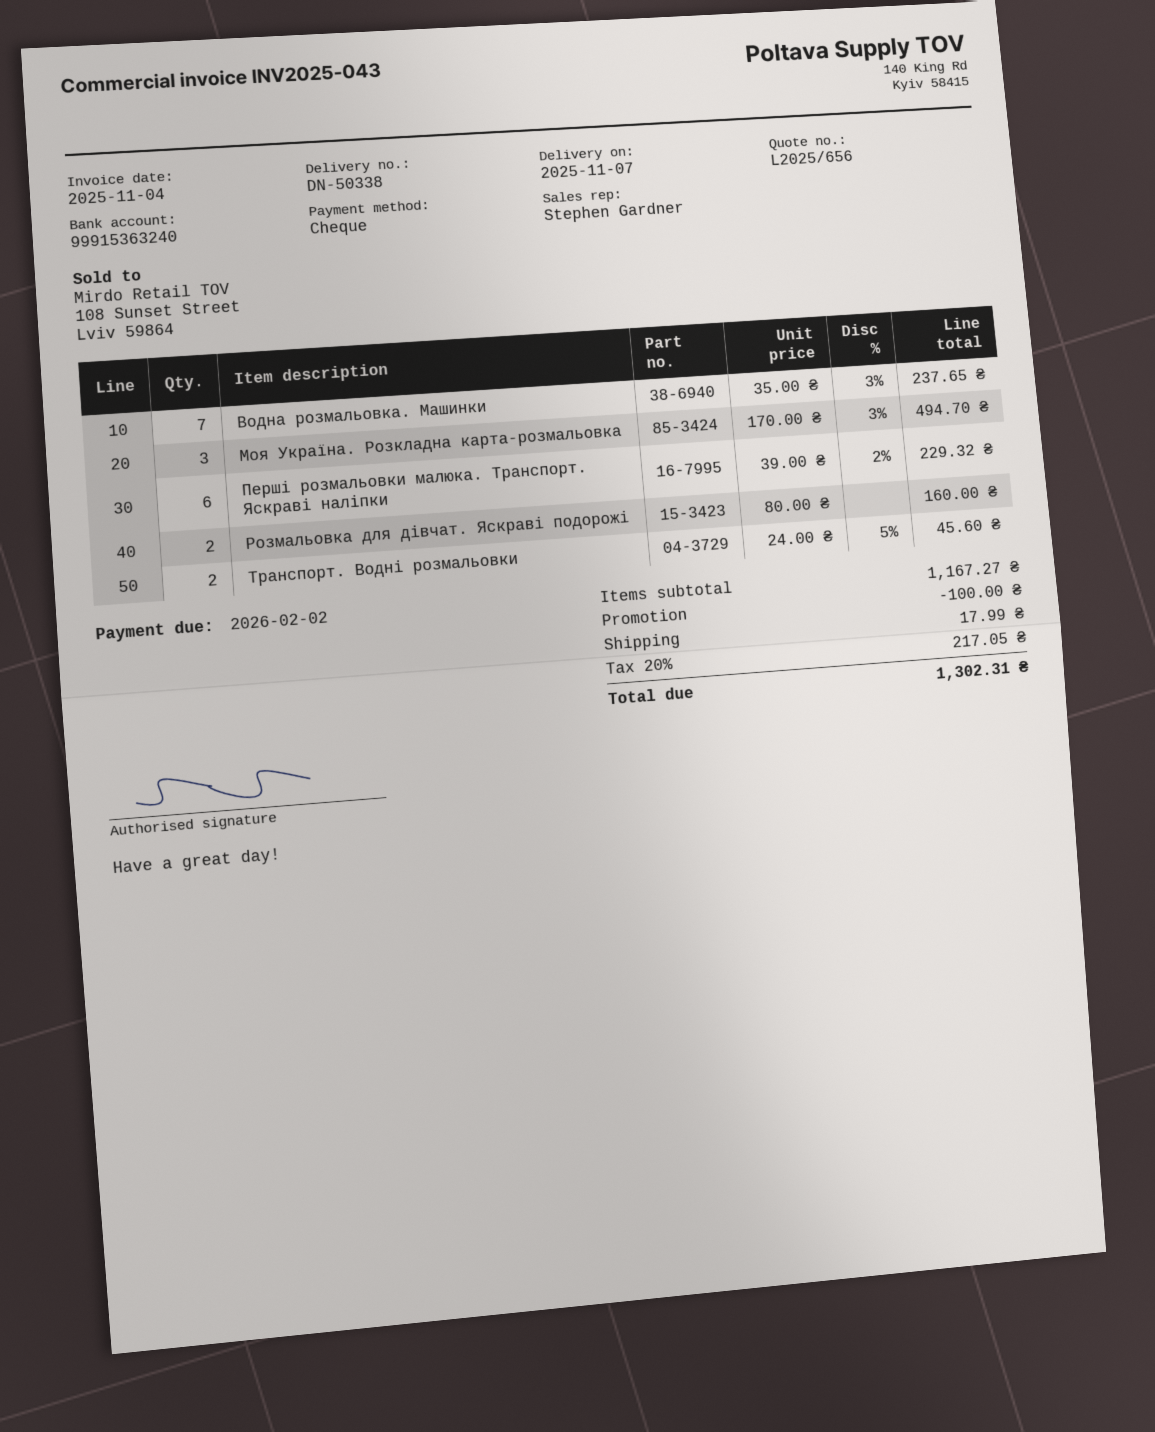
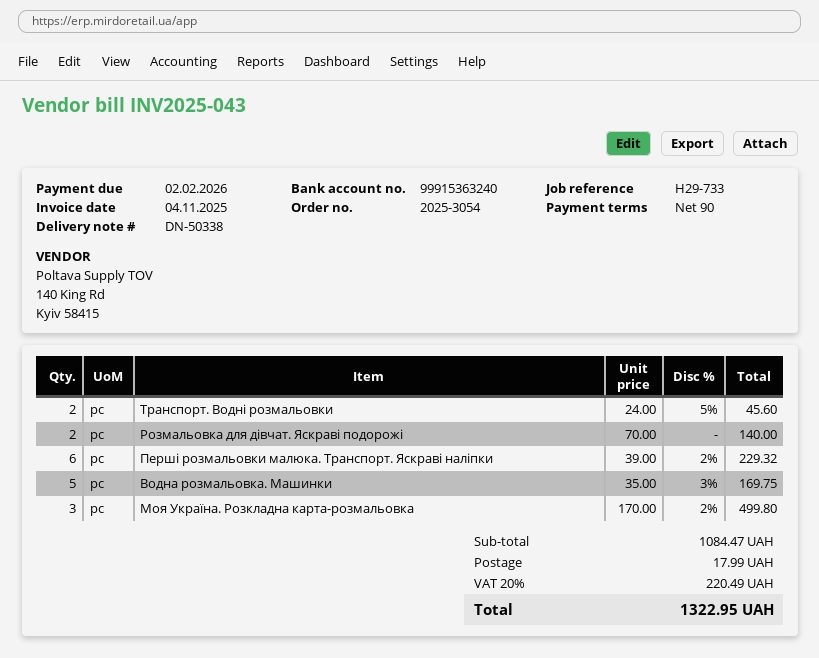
Водна розмальовка. Машинки: 7 x 35.00 - 3% = 237.65 -> 5 x 35.00 - 3% = 169.75
Моя Україна. Розкладна карта-розмальовка: 3 x 170.00 - 3% = 494.70 -> 3 x 170.00 - 2% = 499.80
Розмальовка для дівчат. Яскраві подорожі: 2 x 80.00 = 160.00 -> 2 x 70.00 = 140.00
subtotal: 1167.27 -> 1084.47
discount: 100.00 -> none
tax: 20% = 217.05 -> 20% = 220.49
total: 1302.31 -> 1322.95

